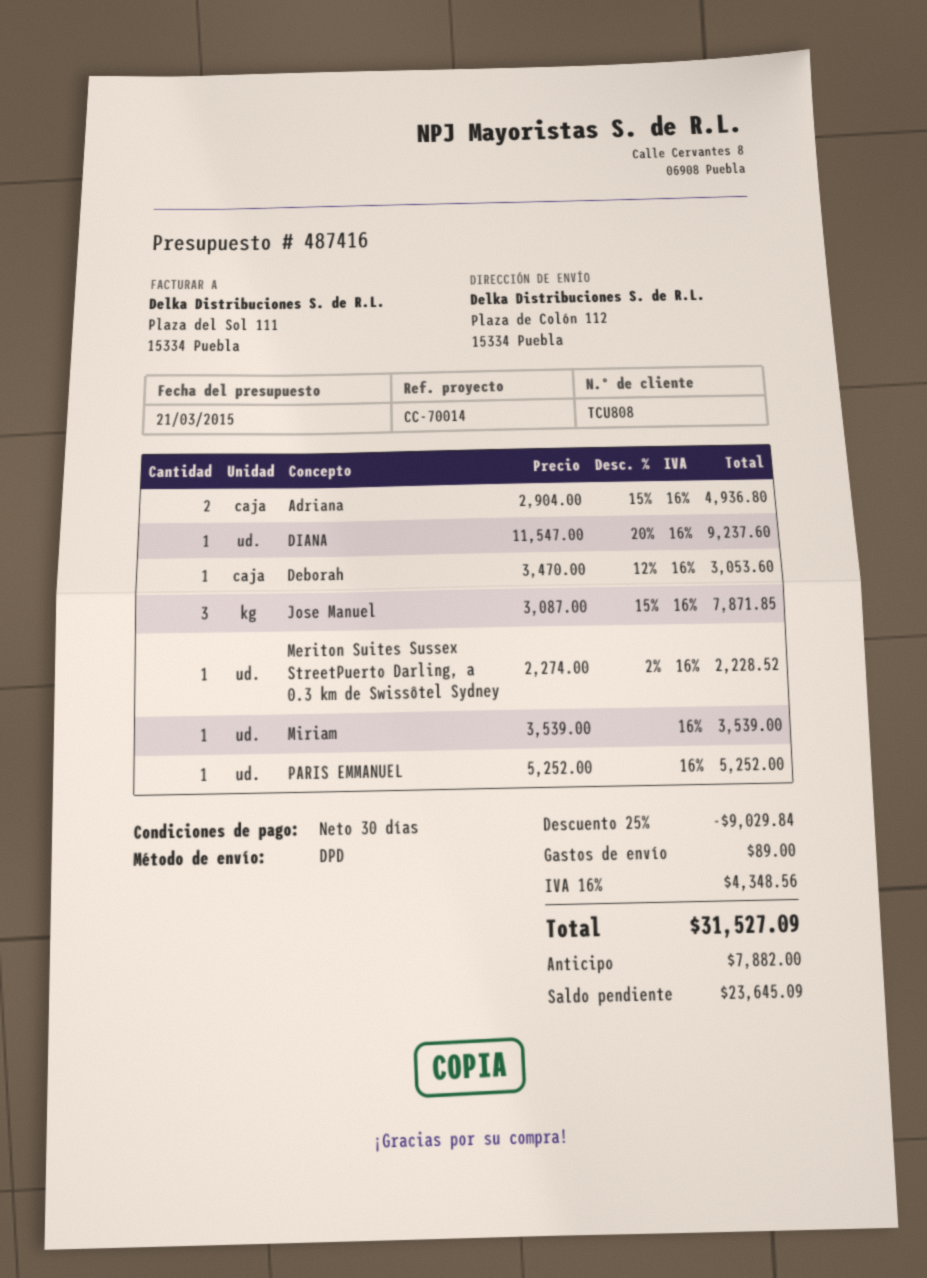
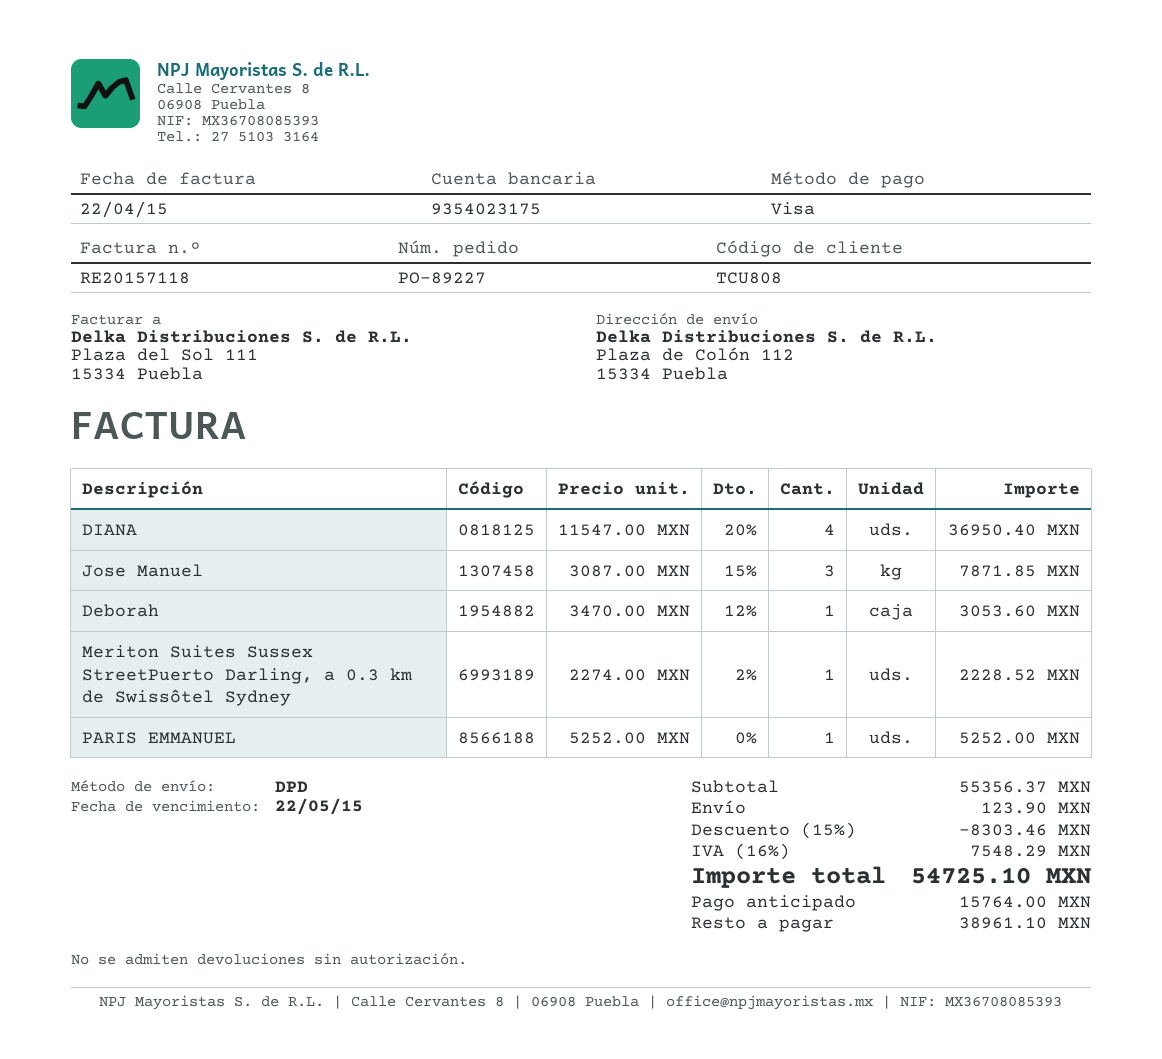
Adriana: 2 x 2904.00 - 15% = 4936.80 -> none
DIANA: 1 x 11547.00 - 20% = 9237.60 -> 4 x 11547.00 - 20% = 36950.40
Miriam: 1 x 3539.00 = 3539.00 -> none
discount: 25% = 9029.84 -> 15% = 8303.46
shipping: 89.00 -> 123.90
tax: 16% = 4348.56 -> 16% = 7548.29
total: 31527.09 -> 54725.10
deposit: 7882.00 -> 15764.00
balance: 23645.09 -> 38961.10

